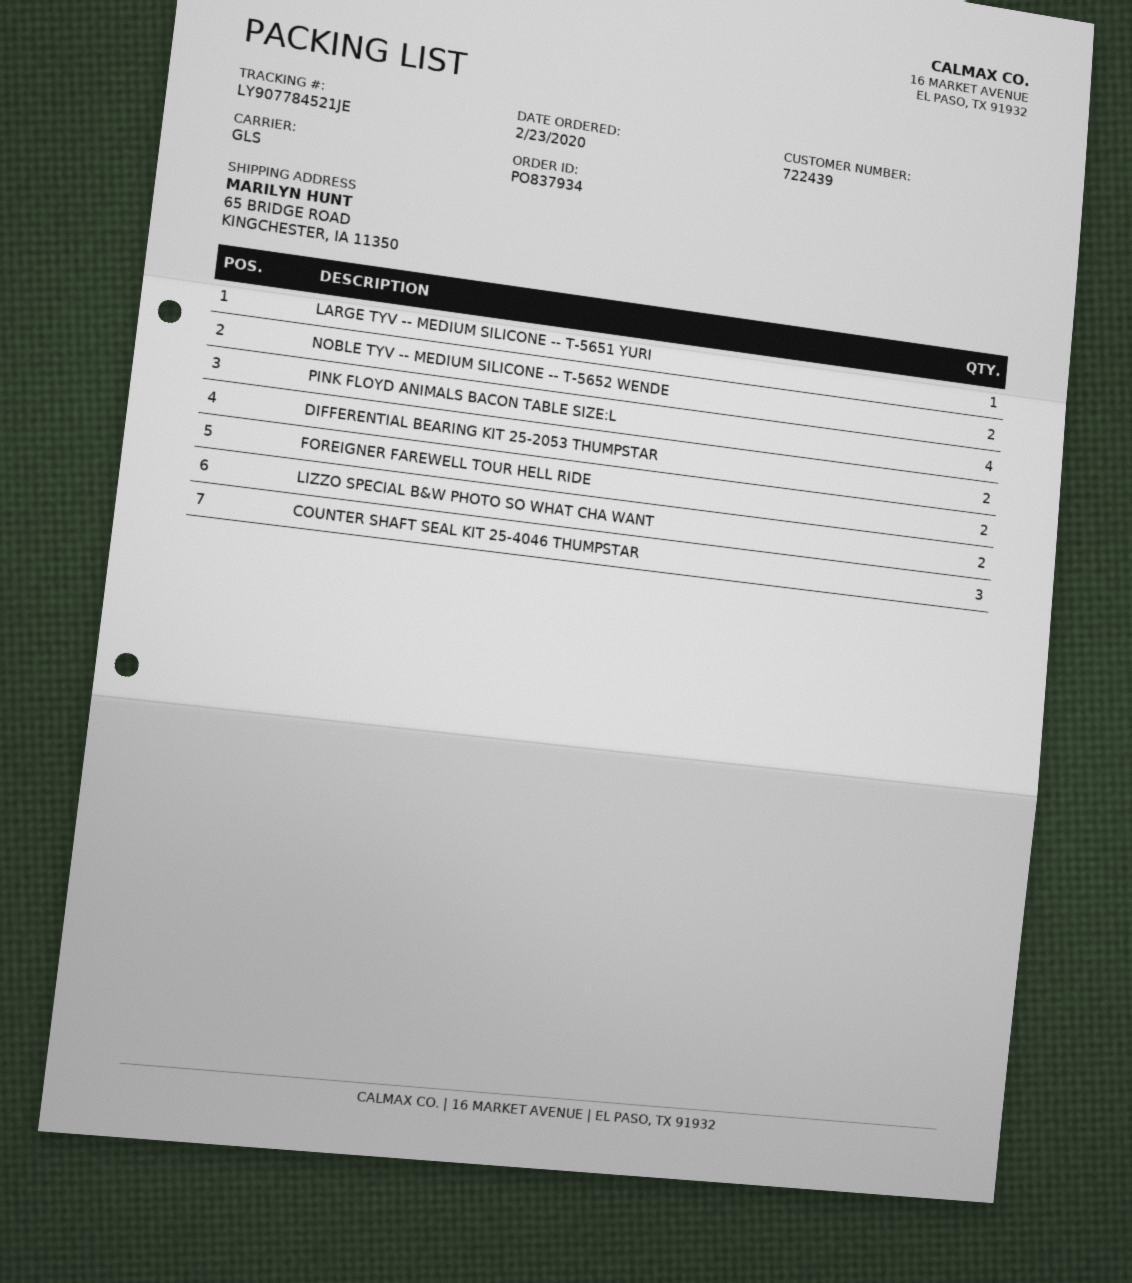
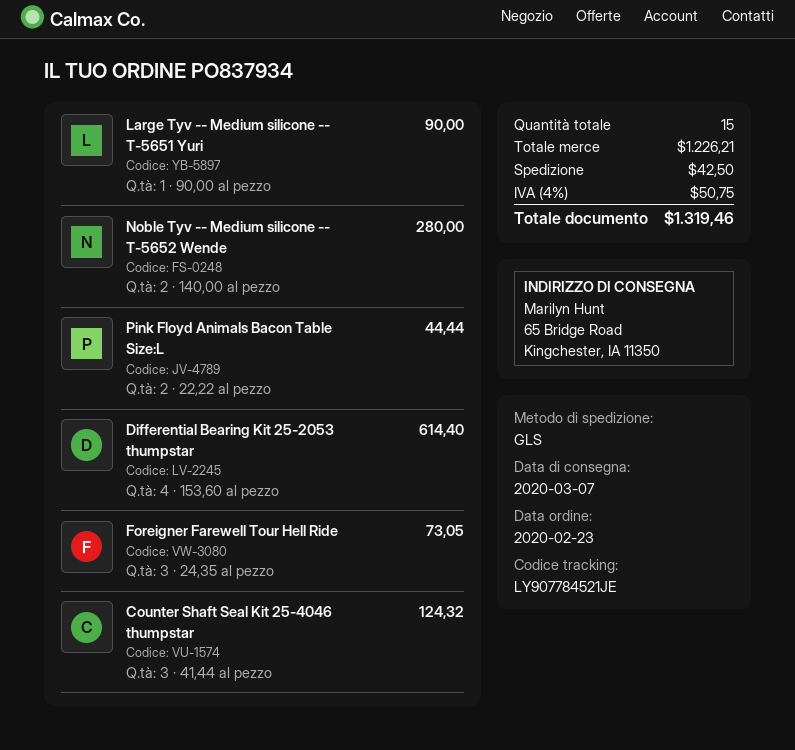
PINK FLOYD ANIMALS BACON TABLE SIZE:L: 4 -> 2
DIFFERENTIAL BEARING KIT 25-2053 THUMPSTAR: 2 -> 4
FOREIGNER FAREWELL TOUR HELL RIDE: 2 -> 3
LIZZO SPECIAL B&W PHOTO SO WHAT CHA WANT: 2 -> none

